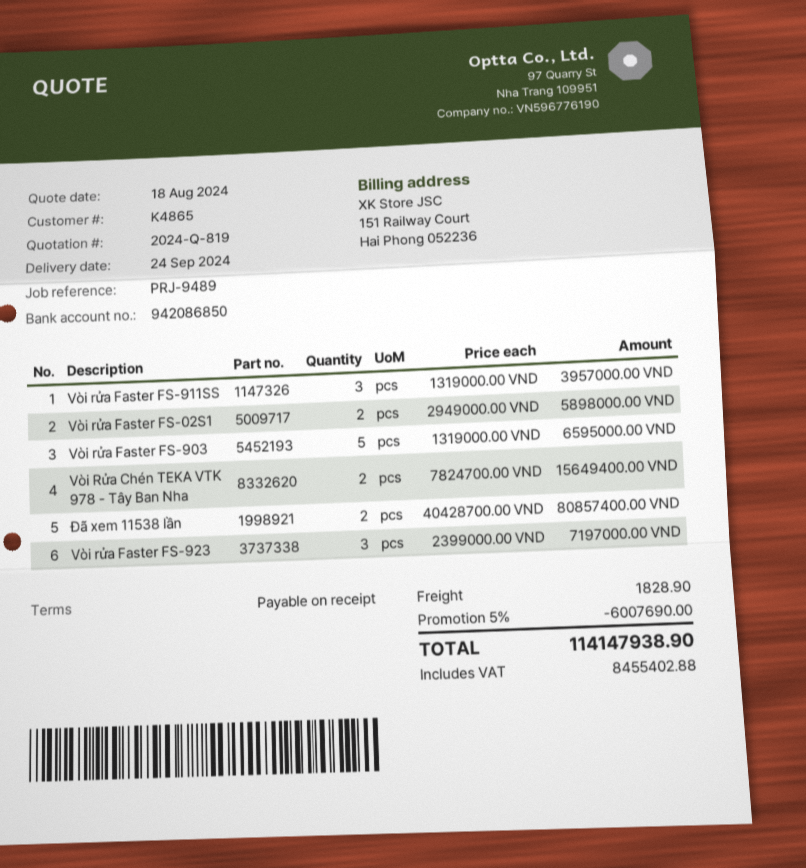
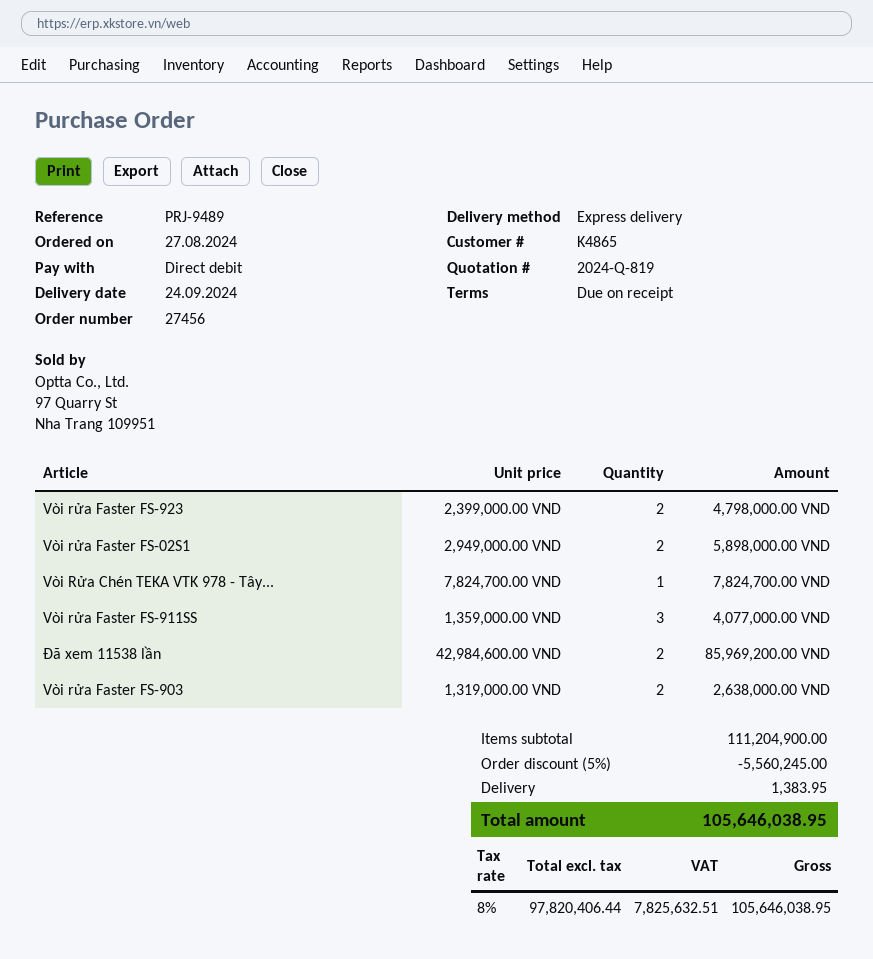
Vòi rửa Faster FS-911SS: 3 x 1319000.00 = 3957000.00 -> 3 x 1359000.00 = 4077000.00
Vòi rửa Faster FS-903: 5 x 1319000.00 = 6595000.00 -> 2 x 1319000.00 = 2638000.00
Vòi Rửa Chén TEKA VTK 978 - Tây Ban Nha: 2 x 7824700.00 = 15649400.00 -> 1 x 7824700.00 = 7824700.00
Đã xem 11538 lần: 2 x 40428700.00 = 80857400.00 -> 2 x 42984600.00 = 85969200.00
Vòi rửa Faster FS-923: 3 x 2399000.00 = 7197000.00 -> 2 x 2399000.00 = 4798000.00
discount: 5% = 6007690.00 -> 5% = 5560245.00
shipping: 1828.90 -> 1383.95
tax: 8455402.88 -> 7825632.51
total: 114147938.90 -> 105646038.95

